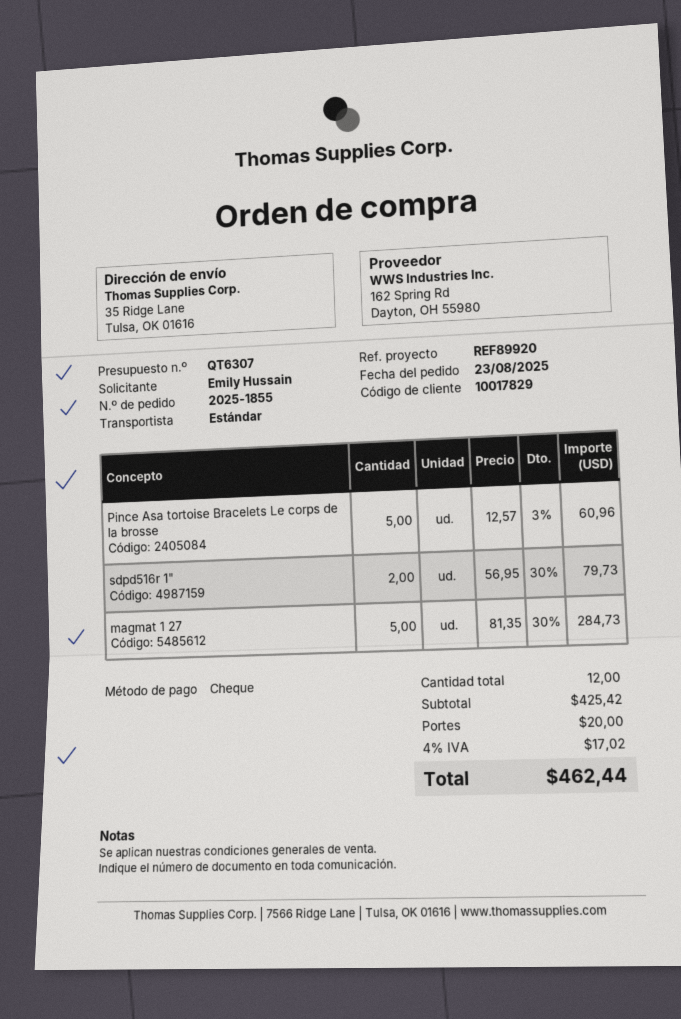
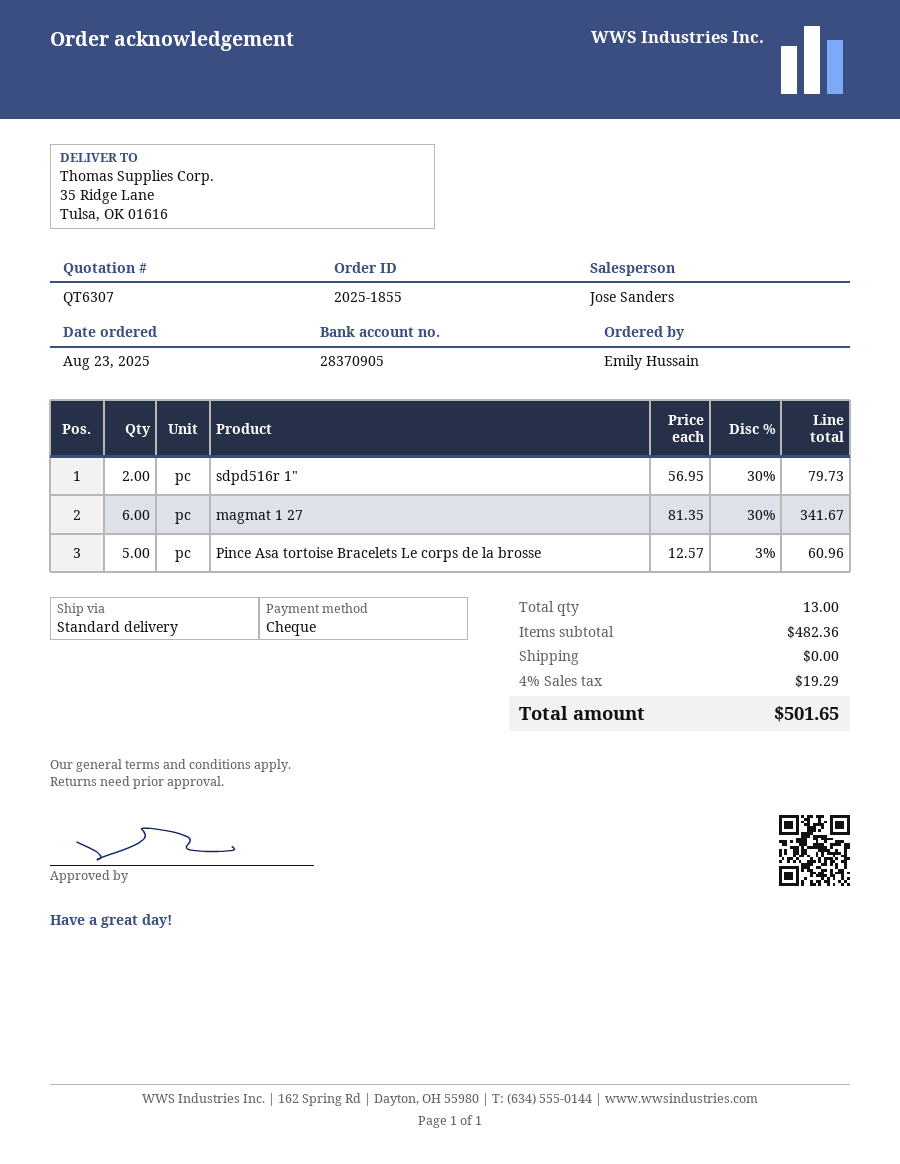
magmat 1 27: 5 x 81.35 - 30% = 284.73 -> 6 x 81.35 - 30% = 341.67
total quantity: 12 -> 13
subtotal: 425.42 -> 482.36
shipping: 20.00 -> 0.00
tax: 4% = 17.02 -> 4% = 19.29
total: 462.44 -> 501.65

